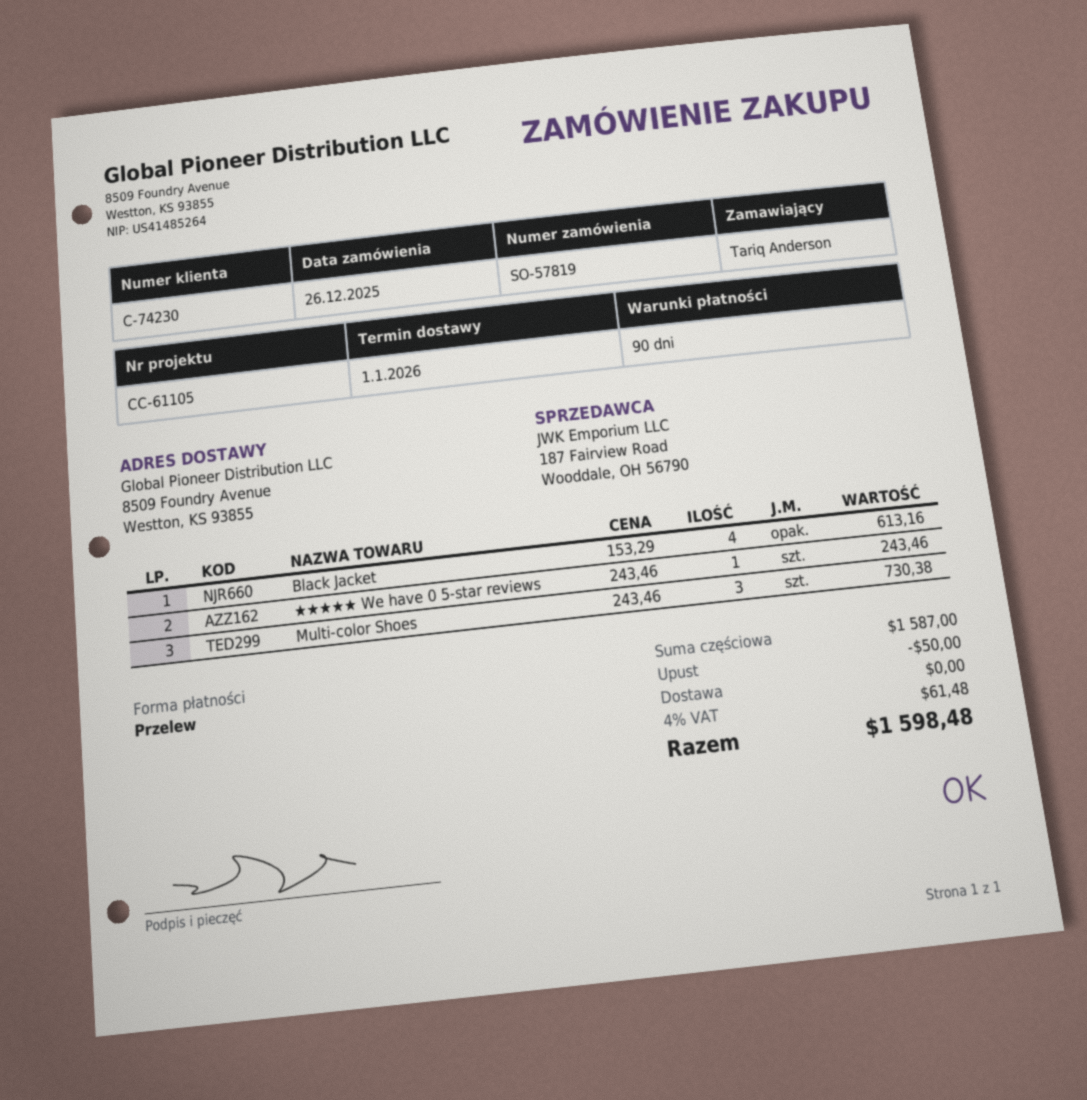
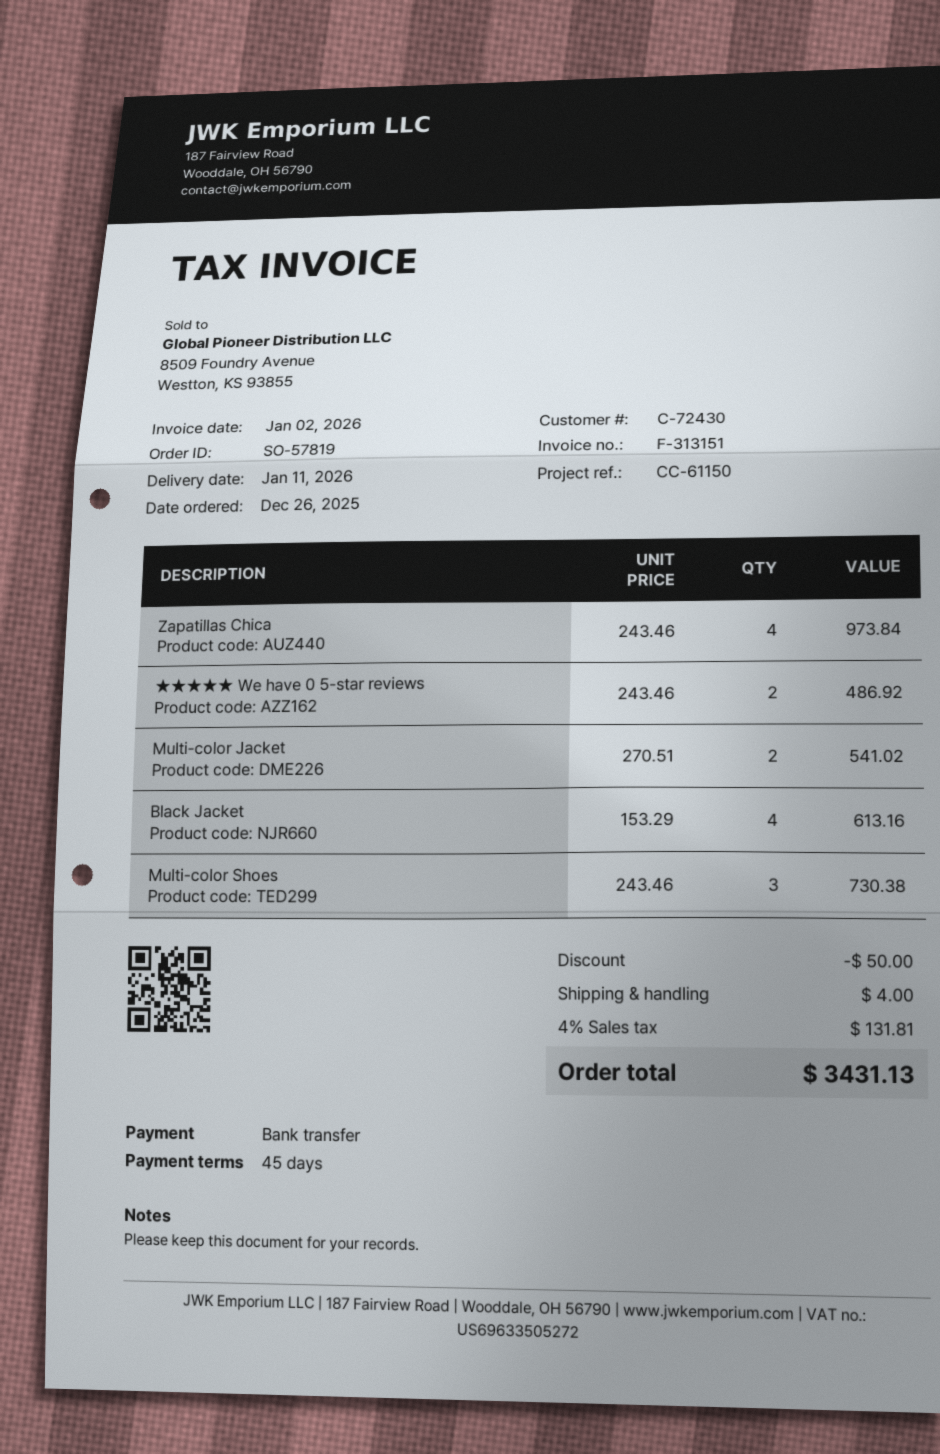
delivery date: 2026-01-01 -> 2026-01-11
payment terms: 90 days -> 45 days
customer number: C-74230 -> C-72430
reference: CC-61105 -> CC-61150
★★★★★ We have 0 5-star reviews: 1 x 243.46 = 243.46 -> 2 x 243.46 = 486.92
Zapatillas Chica: none -> 4 x 243.46 = 973.84
Multi-color Jacket: none -> 2 x 270.51 = 541.02
shipping: 0.00 -> 4.00
tax: 4% = 61.48 -> 4% = 131.81
total: 1598.48 -> 3431.13

